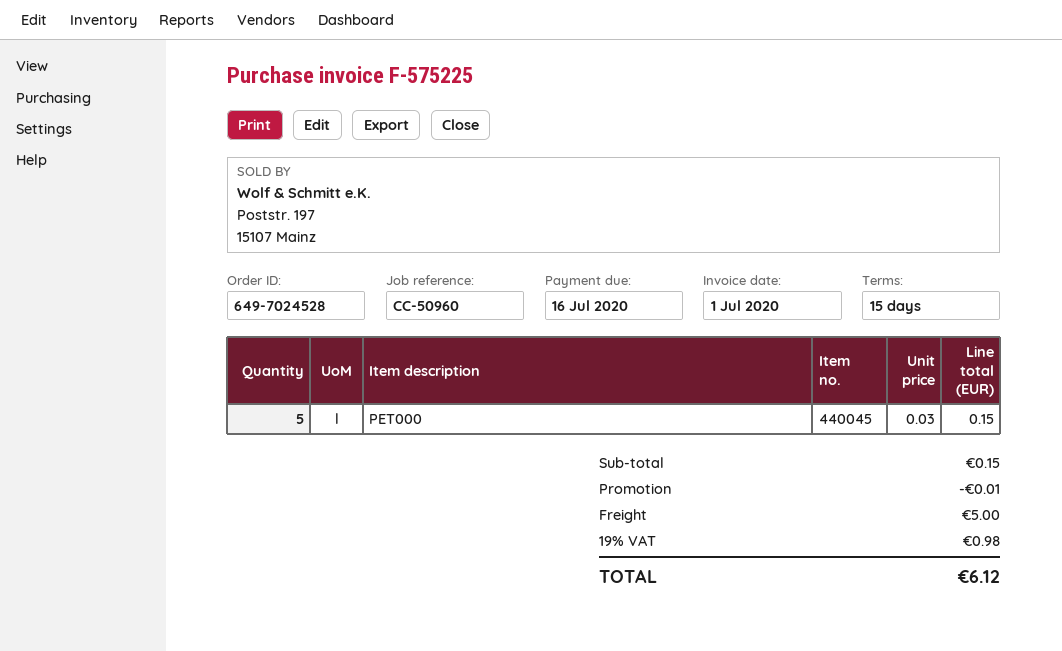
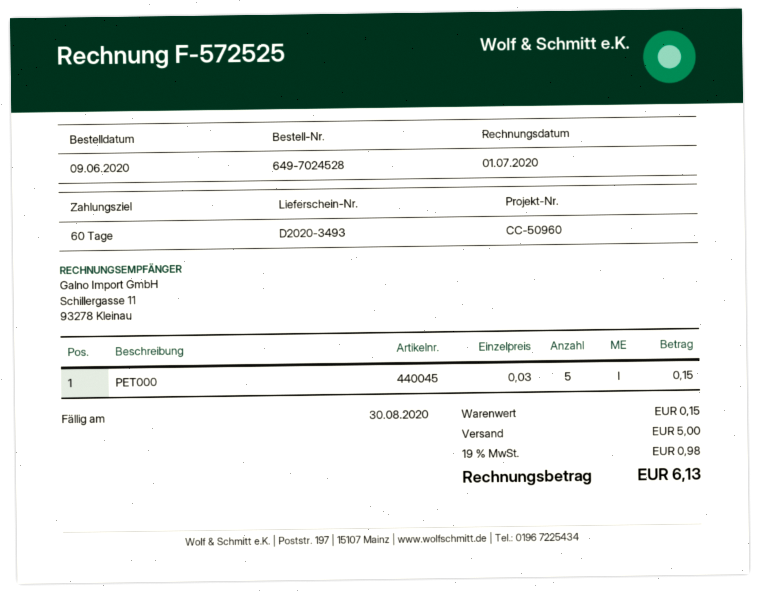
invoice number: F-575225 -> F-572525
payment terms: 15 days -> 60 days
due date: 2020-07-16 -> 2020-08-30
discount: 0.01 -> none
total: 6.12 -> 6.13

